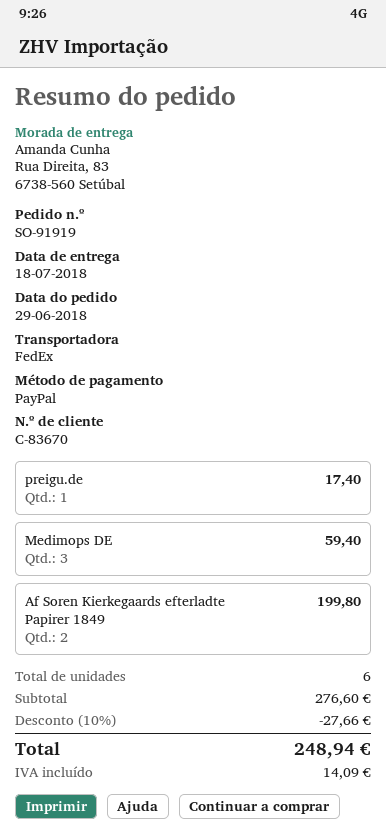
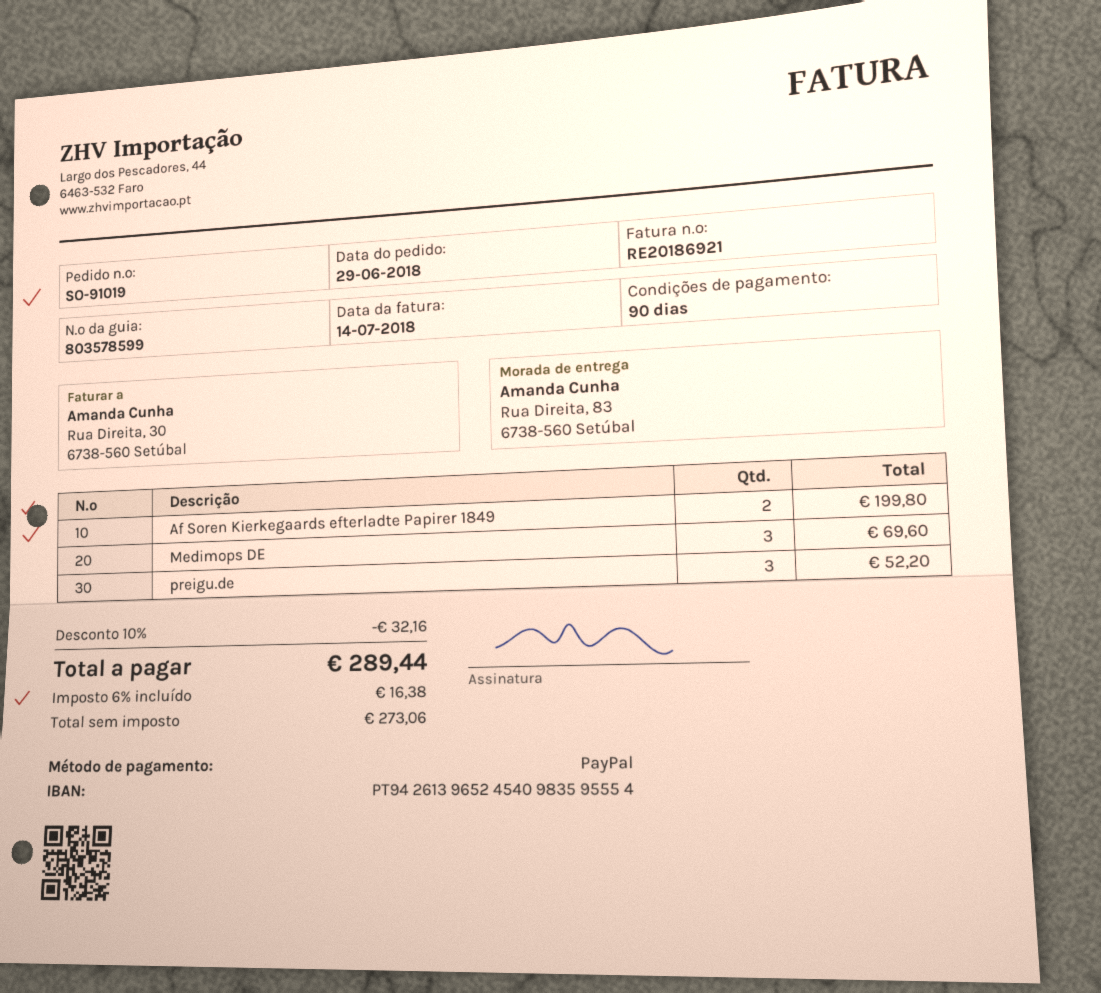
order number: SO-91919 -> SO-91019
preigu.de: 1 for 17.40 -> 3 for 52.20
Medimops DE: 3 for 59.40 -> 3 for 69.60
discount: 10% = 27.66 -> 10% = 32.16
tax: 14.09 -> 16.38
total: 248.94 -> 289.44

